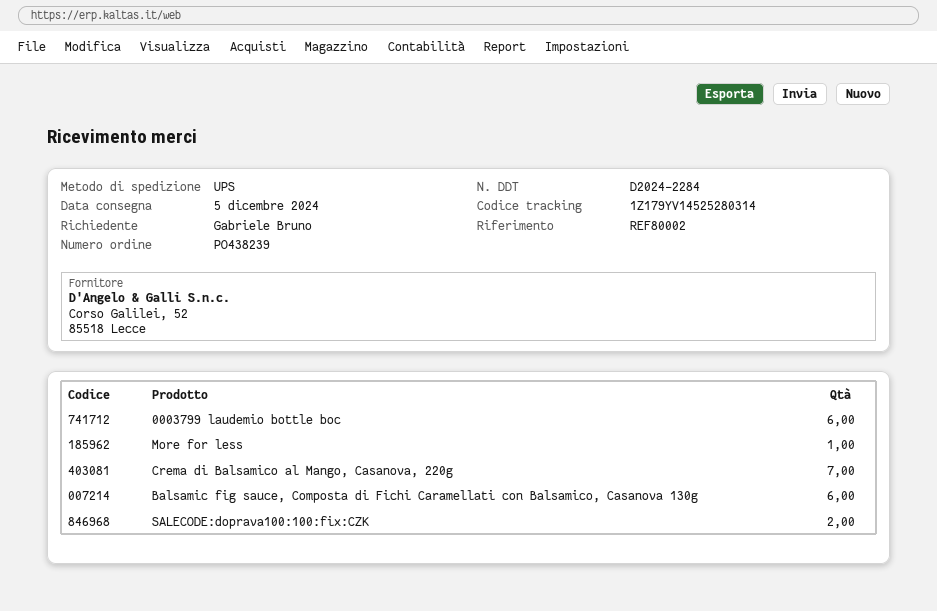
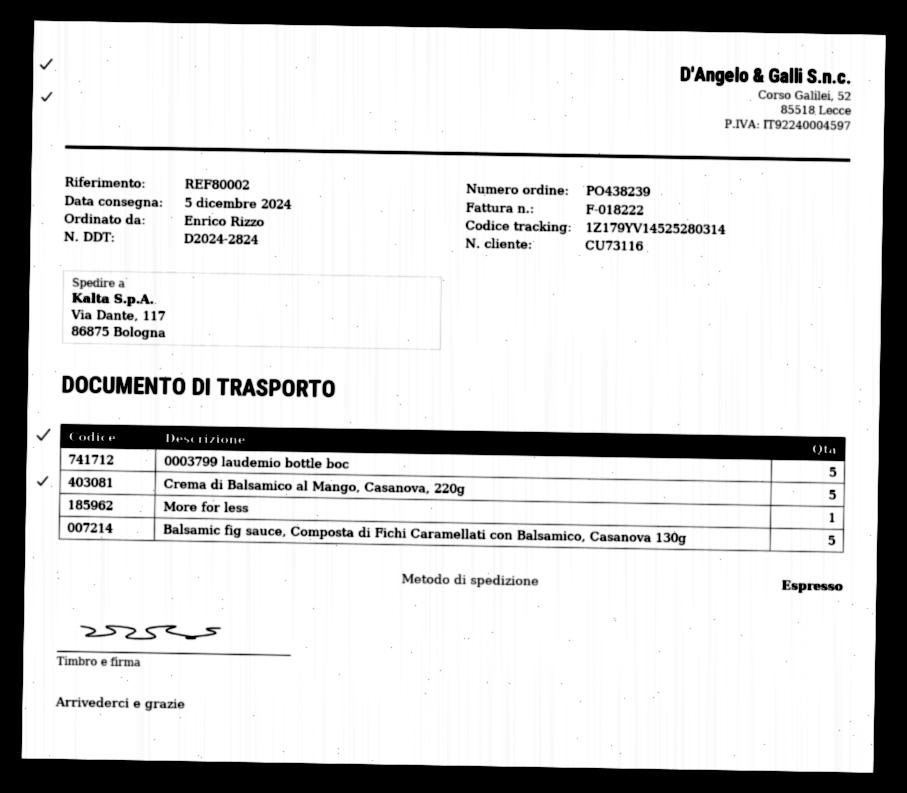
delivery note number: D2024-2284 -> D2024-2824
ordered by: Gabriele Bruno -> Enrico Rizzo
shipping method: UPS -> express
0003799 laudemio bottle boc: 6 -> 5
Crema di Balsamico al Mango, Casanova, 220g: 7 -> 5
Balsamic fig sauce, Composta di Fichi Caramellati con Balsamico, Casanova 130g: 6 -> 5
SALECODE:doprava100:100:fix:CZK: 2 -> none

